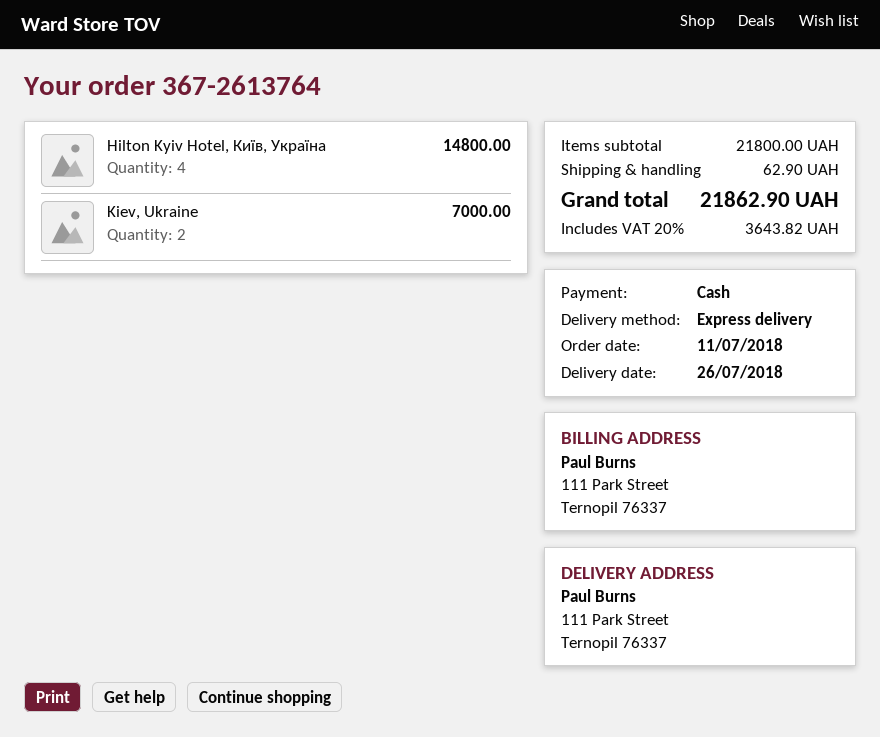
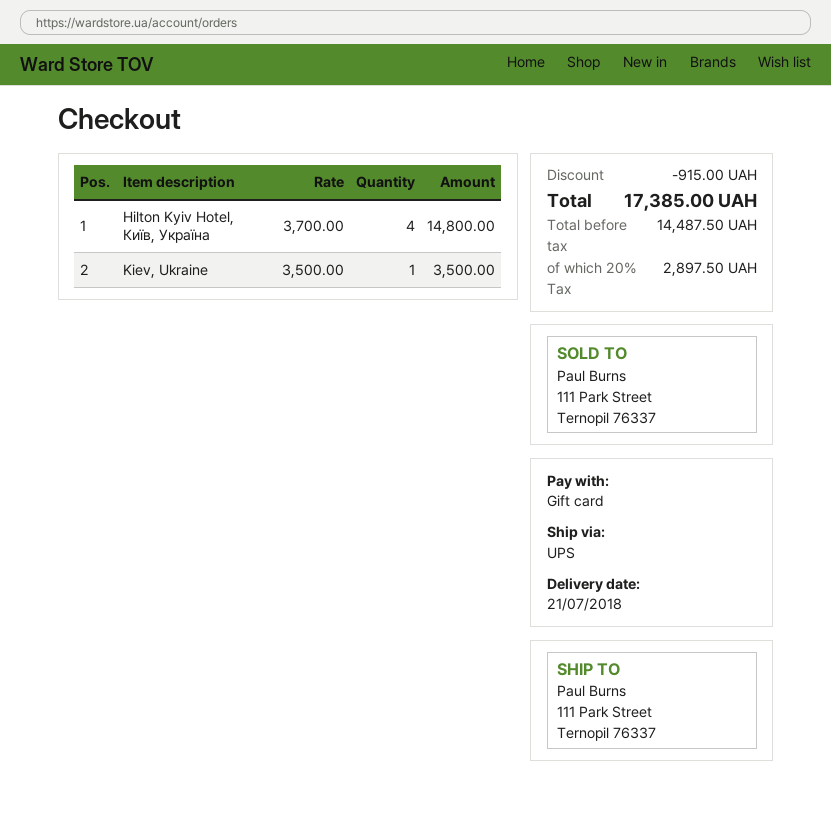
delivery date: 2018-07-26 -> 2018-07-21
payment method: cash -> gift card
shipping method: express -> UPS
Kiev, Ukraine: 2 for 7000.00 -> 1 for 3500.00
discount: none -> 915.00
shipping: 62.90 -> none
tax: 20% = 3643.82 -> 20% = 2897.50
total: 21862.90 -> 17385.00

